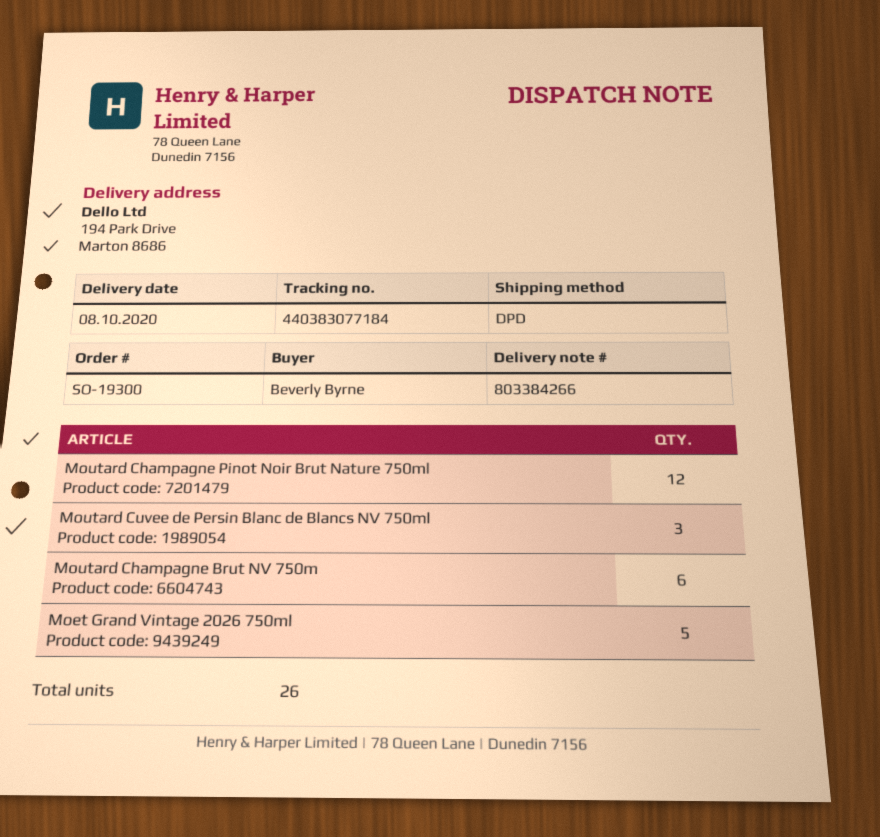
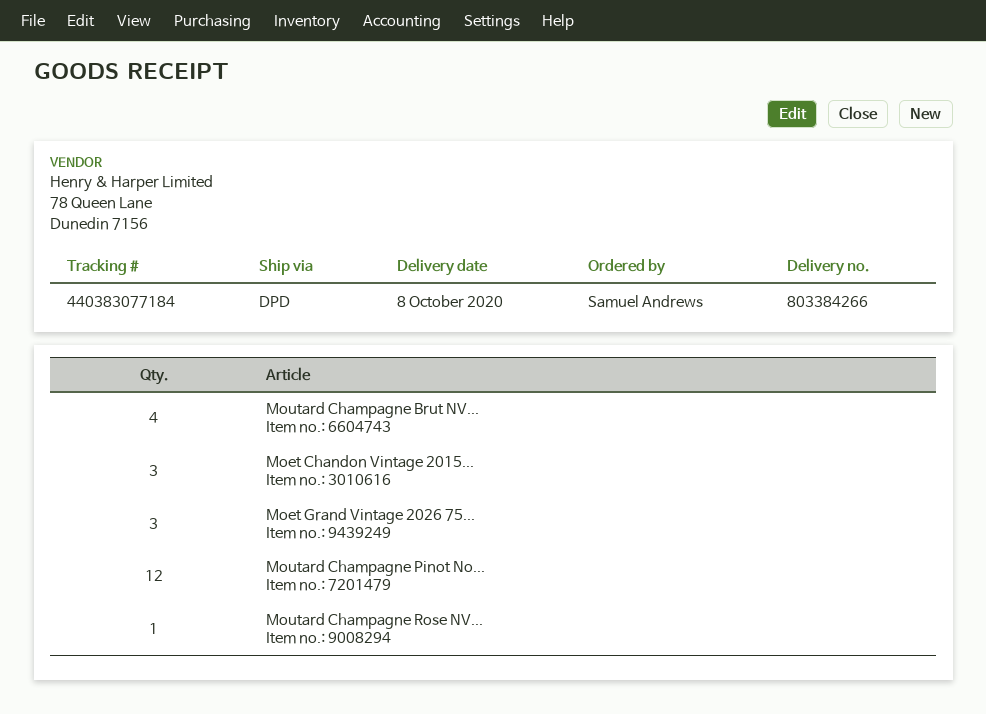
ordered by: Beverly Byrne -> Samuel Andrews
Moutard Cuvee de Persin Blanc de Blancs NV 750ml: 3 -> none
Moutard Champagne Brut NV 750m: 6 -> 4
Moet Grand Vintage 2026 750ml: 5 -> 3
Moet Chandon Vintage 2015...: none -> 3
Moutard Champagne Rose NV...: none -> 1

